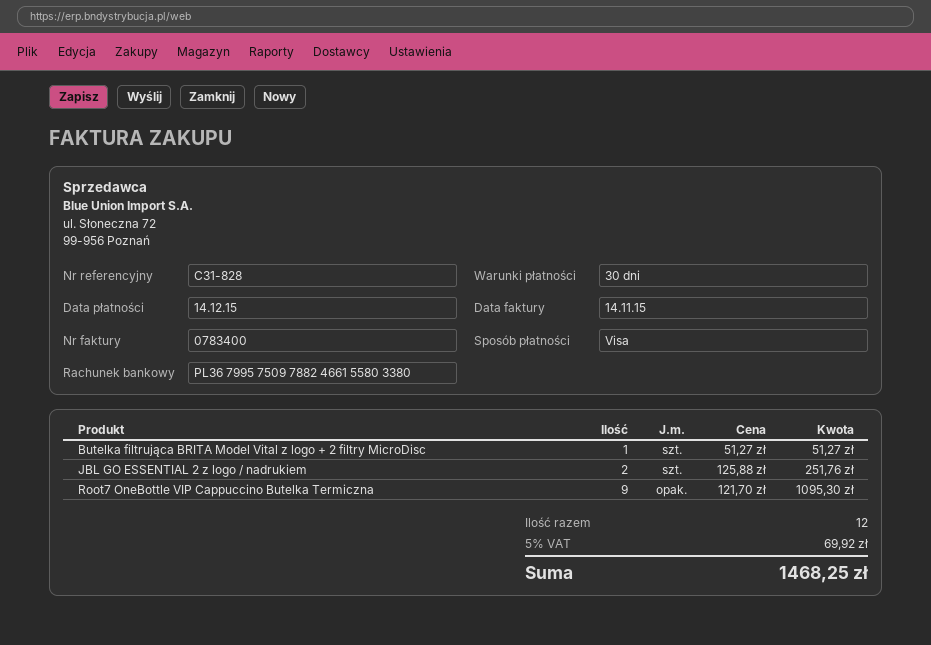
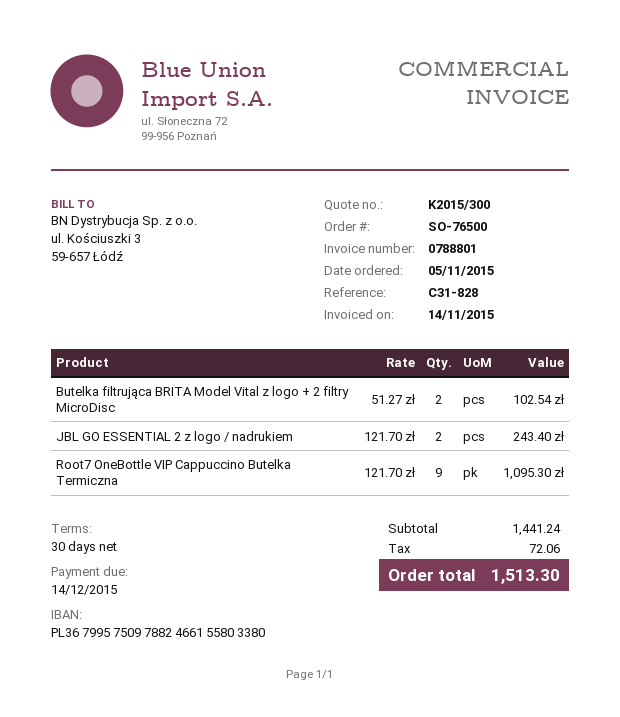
invoice number: 0783400 -> 0788801
Butelka filtrująca BRITA Model Vital z logo + 2 filtry MicroDisc: 1 x 51.27 = 51.27 -> 2 x 51.27 = 102.54
JBL GO ESSENTIAL 2 z logo / nadrukiem: 2 x 125.88 = 251.76 -> 2 x 121.70 = 243.40
tax: 69.92 -> 72.06
total: 1468.25 -> 1513.30

